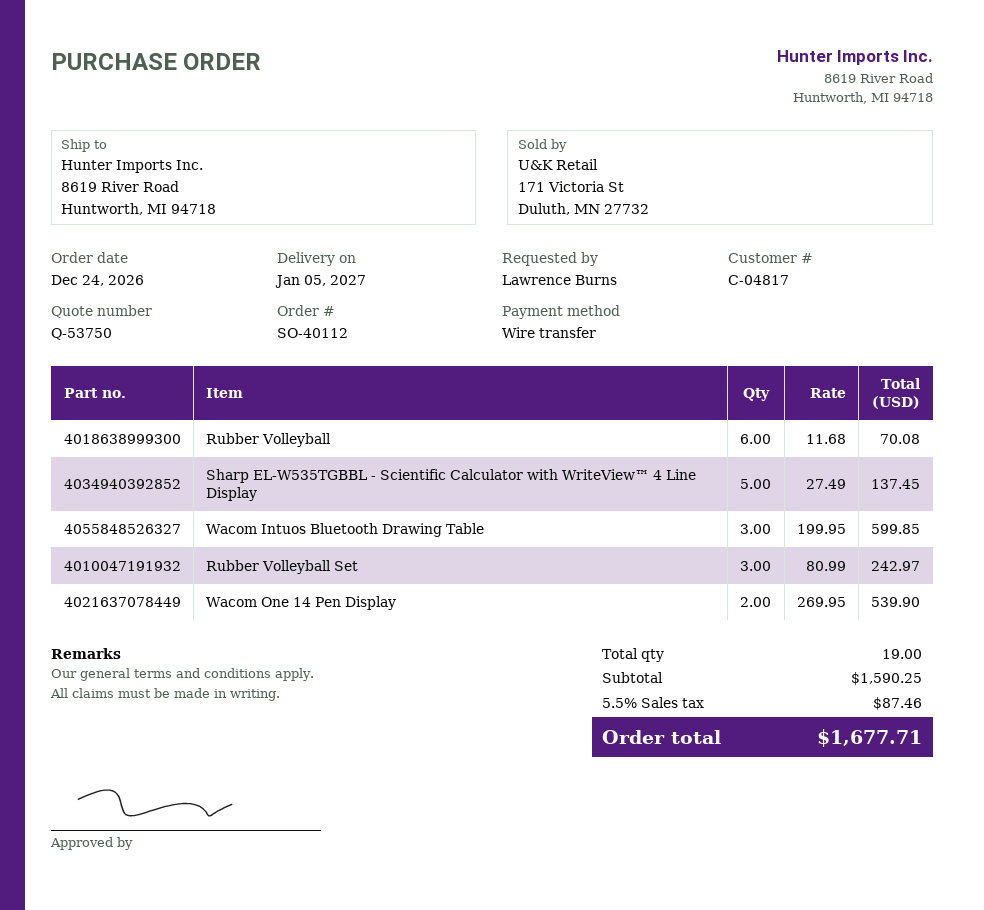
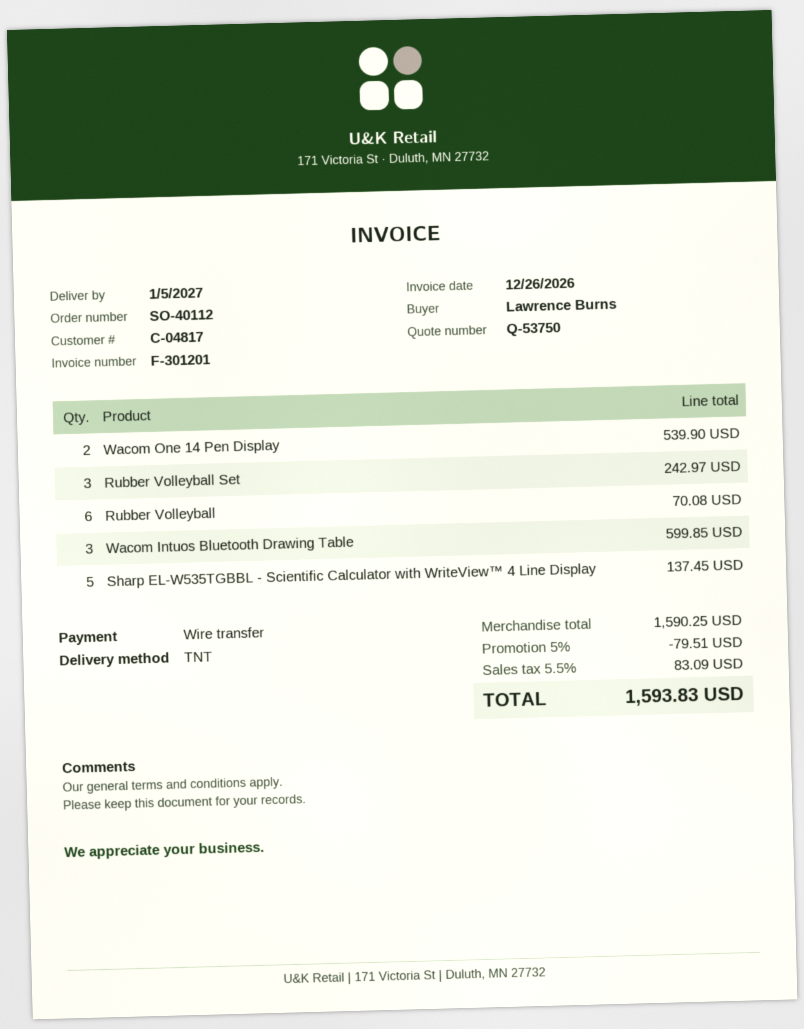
discount: none -> 5% = 79.51
tax: 5.5% = 87.46 -> 5.5% = 83.09
total: 1677.71 -> 1593.83

